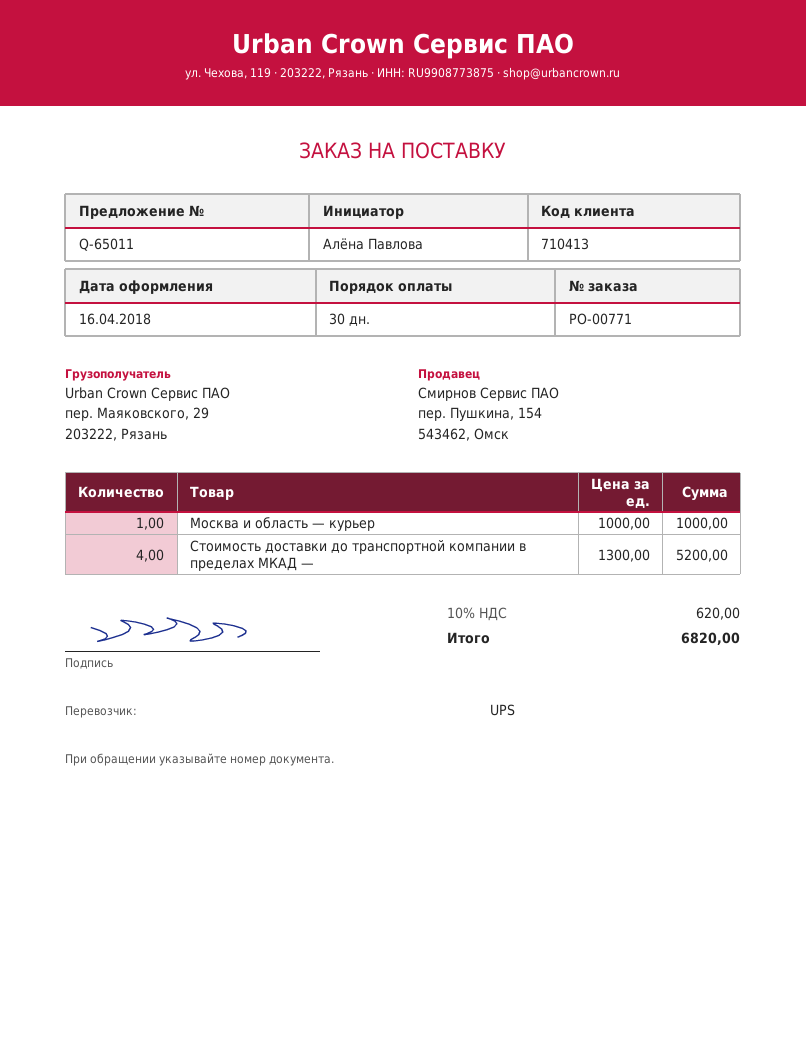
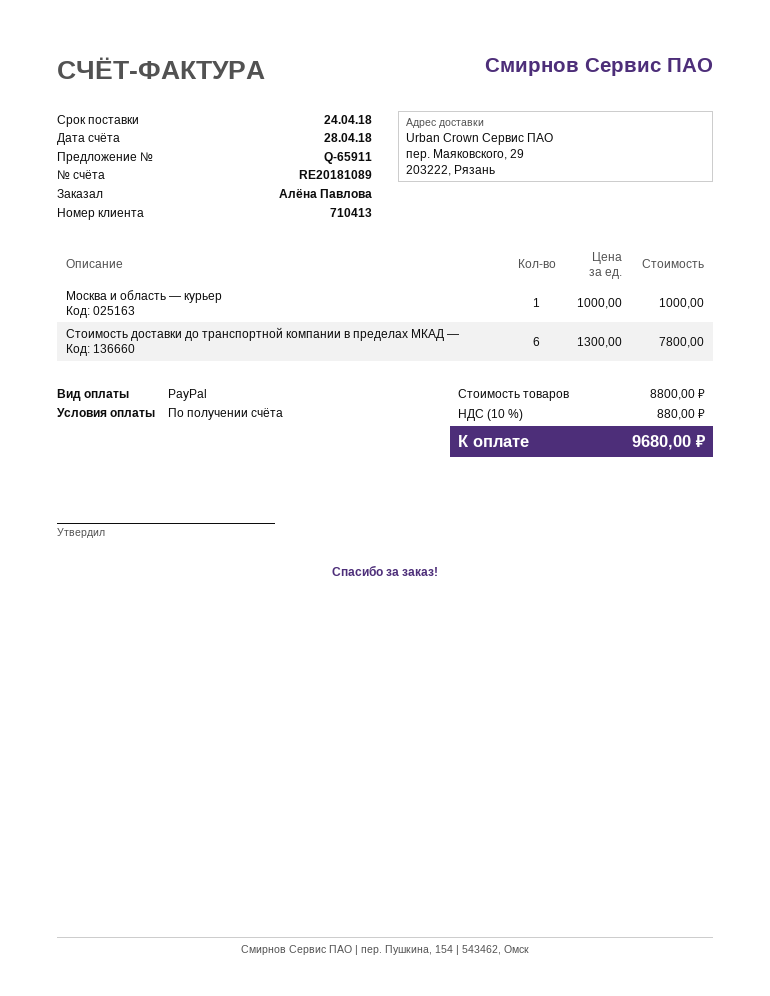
quote number: Q-65011 -> Q-65911
payment terms: 30 days -> on receipt
Стоимость доставки до транспортной компании в пределах МКАД —: 4 x 1300.00 = 5200.00 -> 6 x 1300.00 = 7800.00
tax: 10% = 620.00 -> 10% = 880.00
total: 6820.00 -> 9680.00

